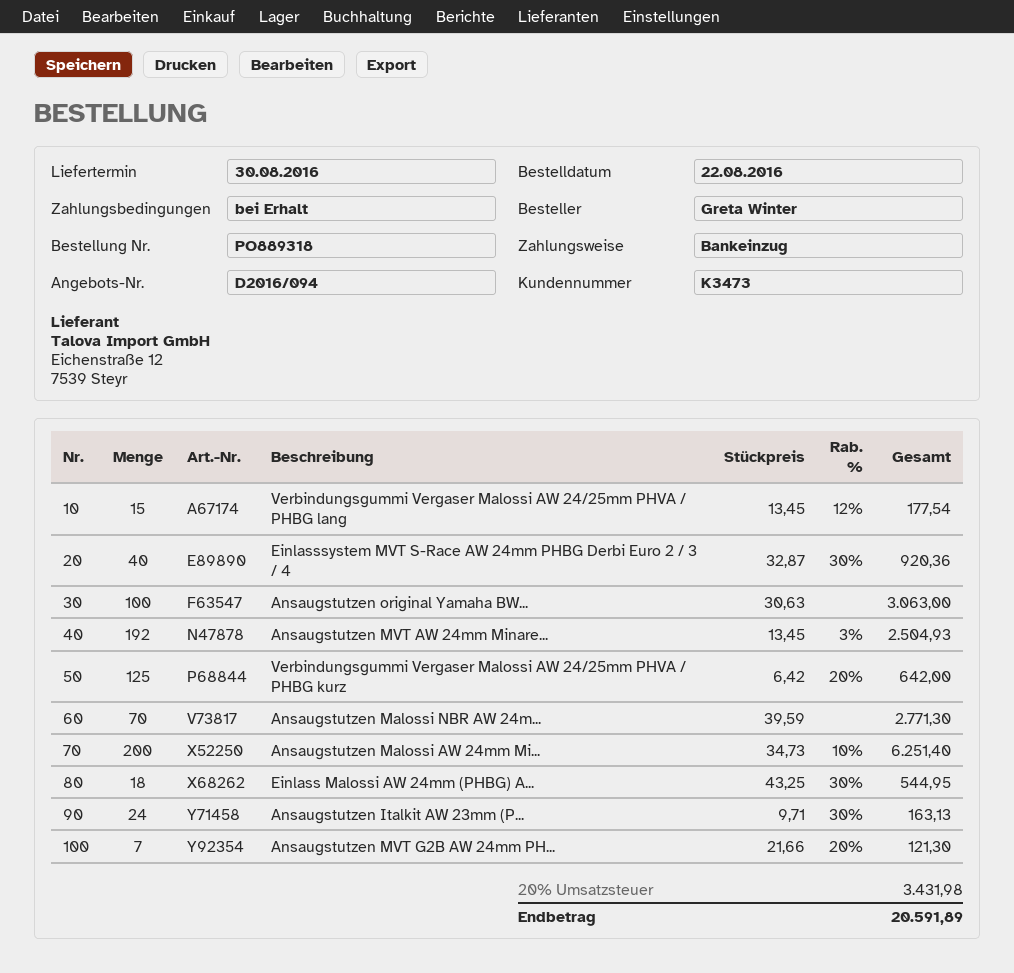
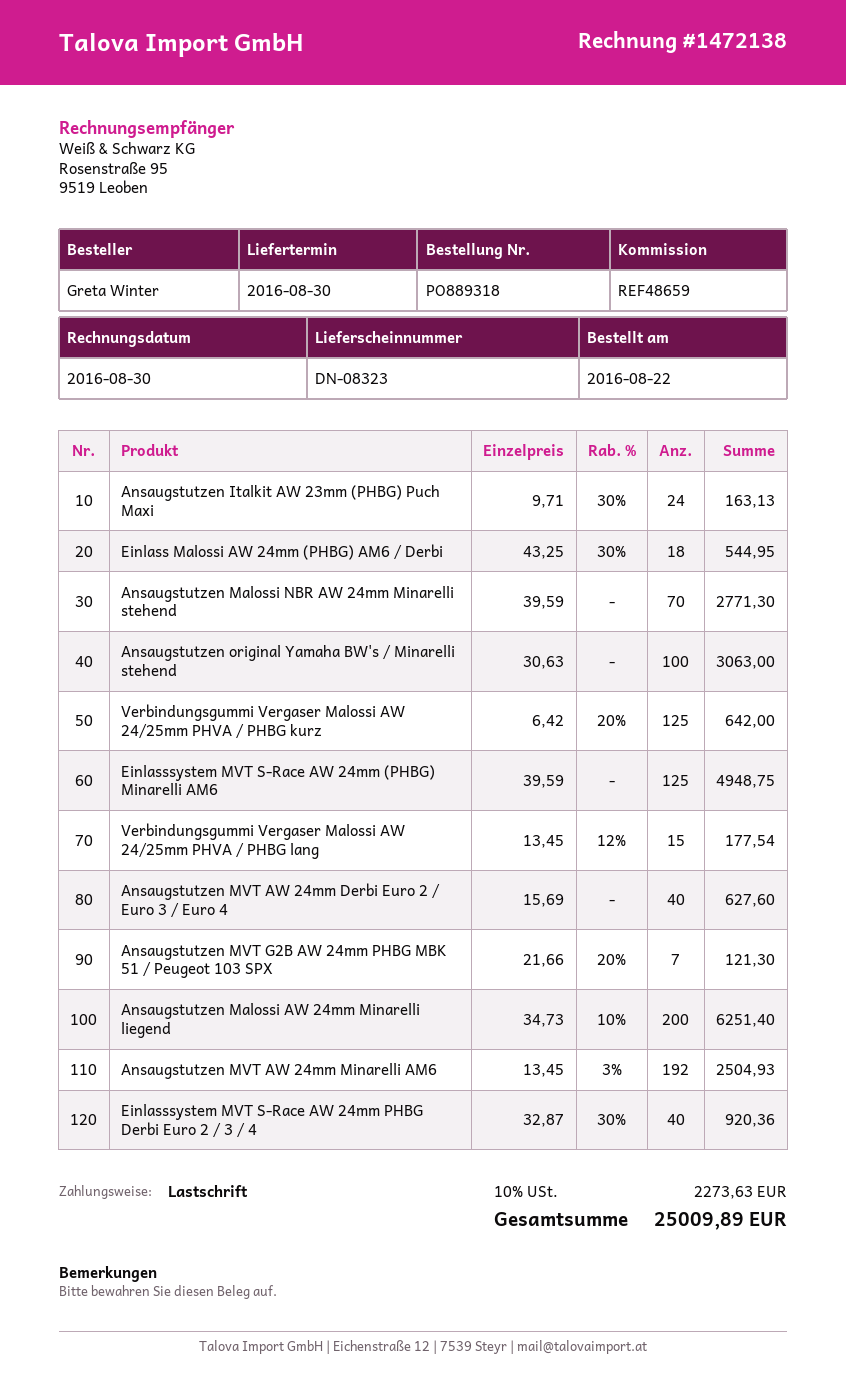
Einlasssystem MVT S-Race AW 24mm (PHBG) Minarelli AM6: none -> 125 x 39.59 = 4948.75
Ansaugstutzen MVT AW 24mm Derbi Euro 2 / Euro 3 / Euro 4: none -> 40 x 15.69 = 627.60
tax: 20% = 3431.98 -> 10% = 2273.63
total: 20591.89 -> 25009.89

